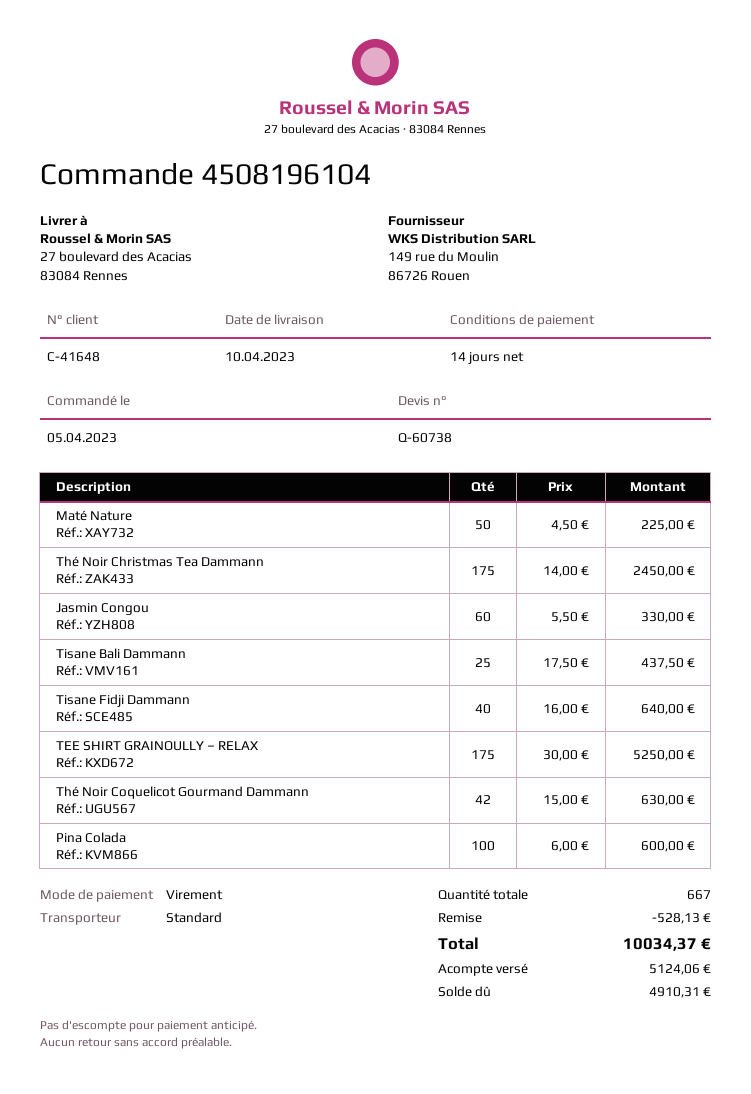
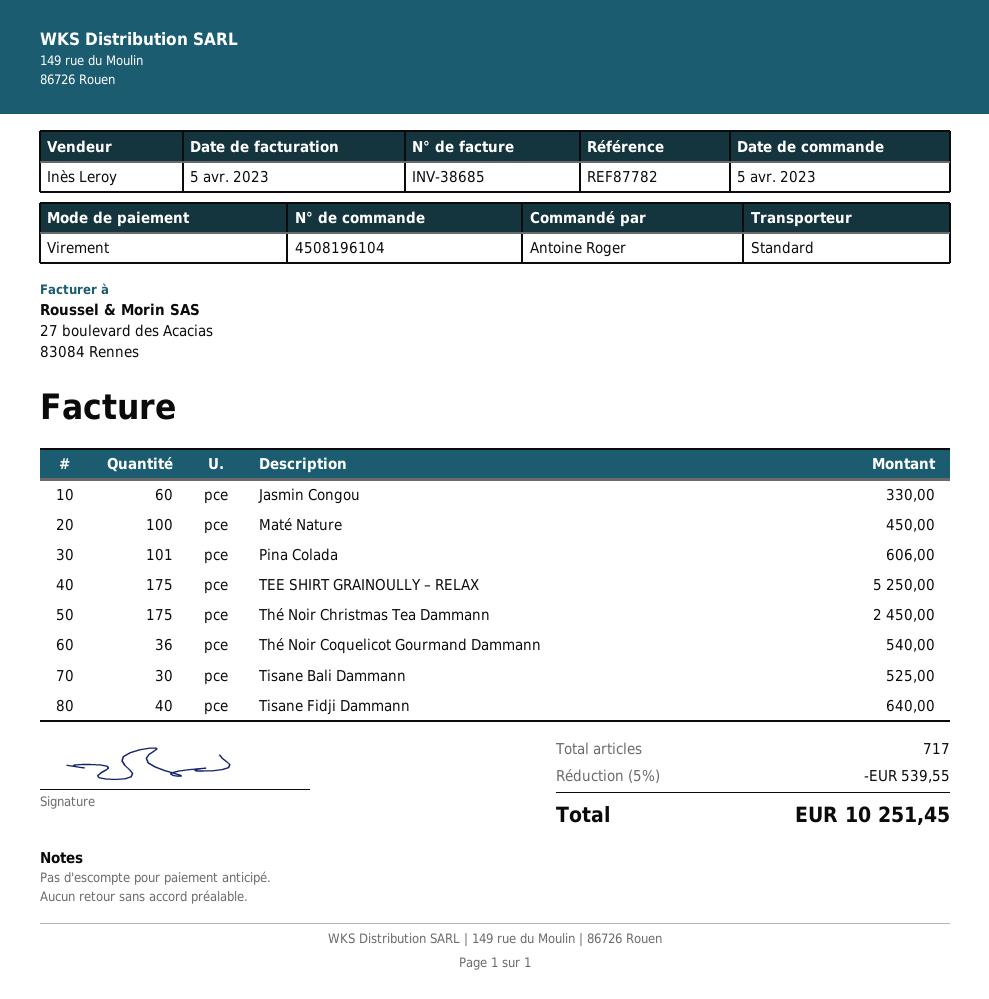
Maté Nature: 50 for 225.00 -> 100 for 450.00
Tisane Bali Dammann: 25 for 437.50 -> 30 for 525.00
Thé Noir Coquelicot Gourmand Dammann: 42 for 630.00 -> 36 for 540.00
Pina Colada: 100 for 600.00 -> 101 for 606.00
total quantity: 667 -> 717
discount: 528.13 -> 539.55
total: 10034.37 -> 10251.45

